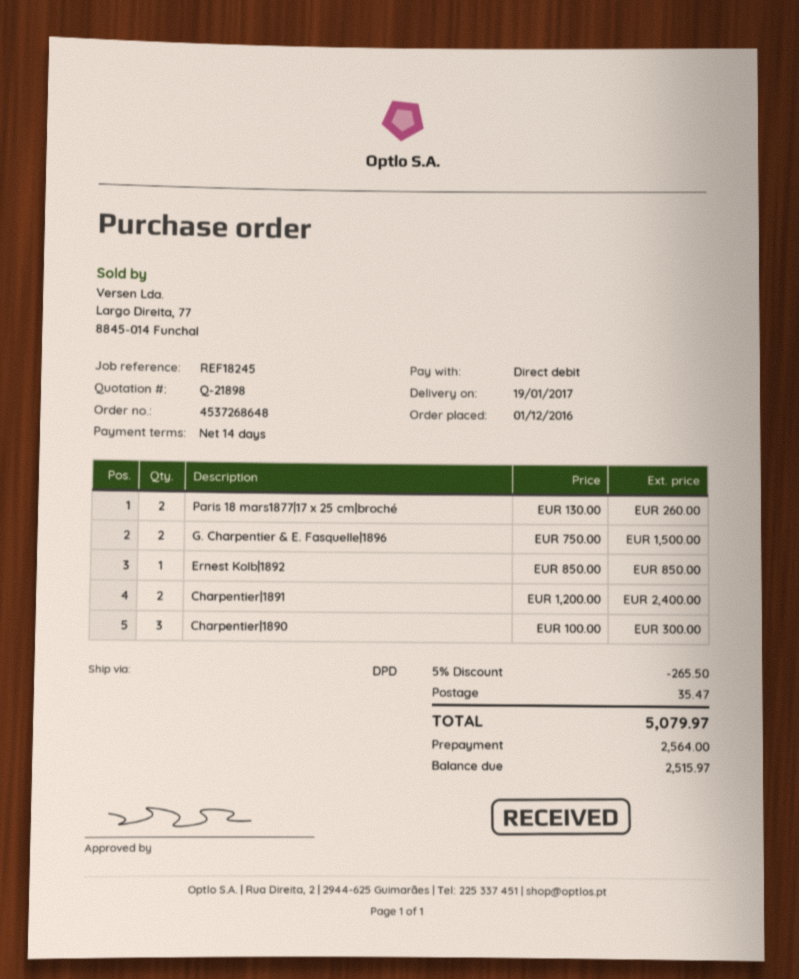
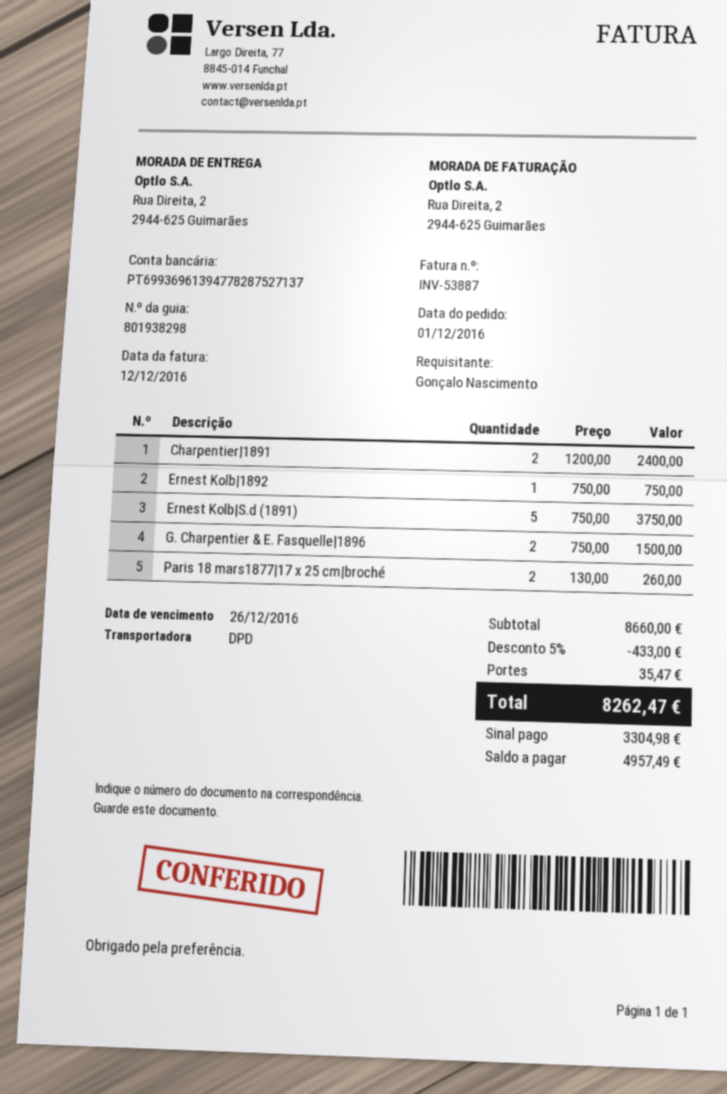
Ernest Kolb|1892: 1 x 850.00 = 850.00 -> 1 x 750.00 = 750.00
Charpentier|1890: 3 x 100.00 = 300.00 -> none
Ernest Kolb|S.d (1891): none -> 5 x 750.00 = 3750.00
discount: 5% = 265.50 -> 5% = 433.00
total: 5079.97 -> 8262.47
deposit: 2564.00 -> 3304.98
balance: 2515.97 -> 4957.49

